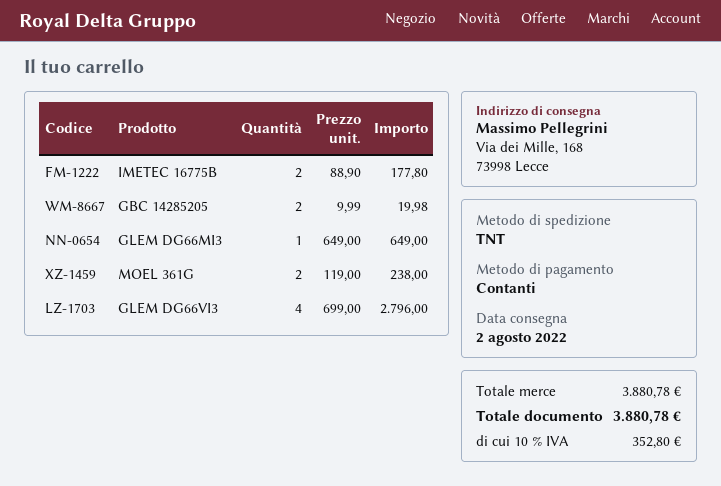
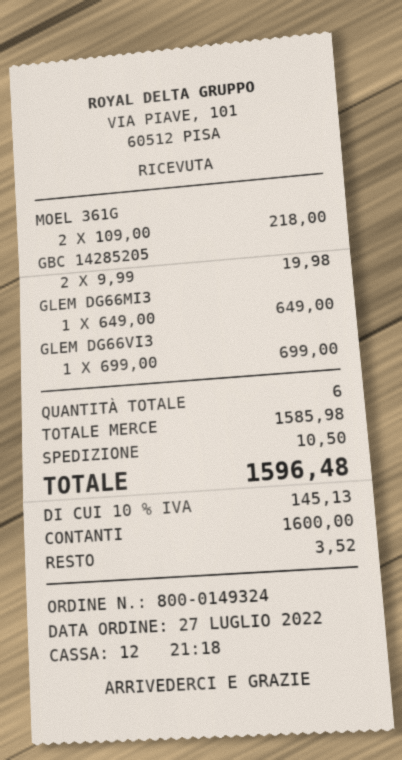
IMETEC 16775B: 2 x 88.90 = 177.80 -> none
MOEL 361G: 2 x 119.00 = 238.00 -> 2 x 109.00 = 218.00
GLEM DG66VI3: 4 x 699.00 = 2796.00 -> 1 x 699.00 = 699.00
subtotal: 3880.78 -> 1585.98
shipping: none -> 10.50
tax: 10% = 352.80 -> 10% = 145.13
total: 3880.78 -> 1596.48

